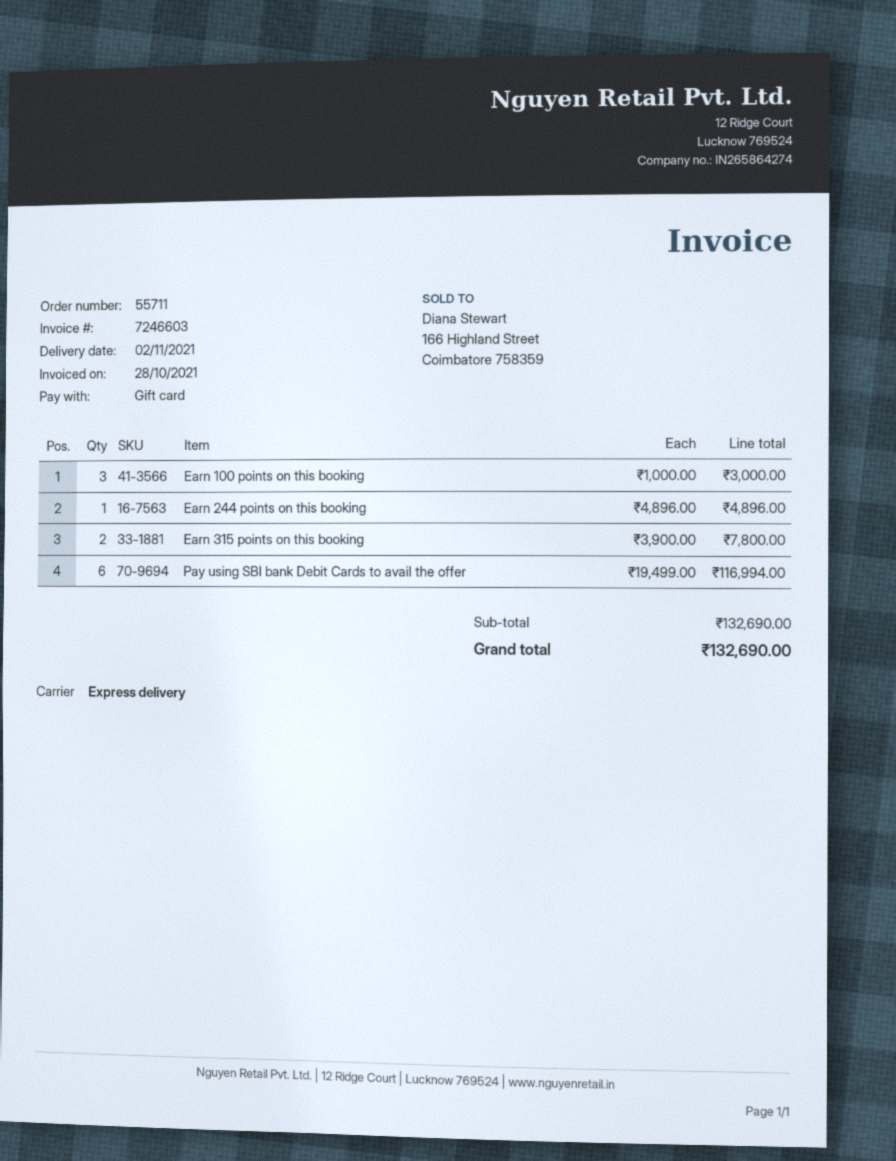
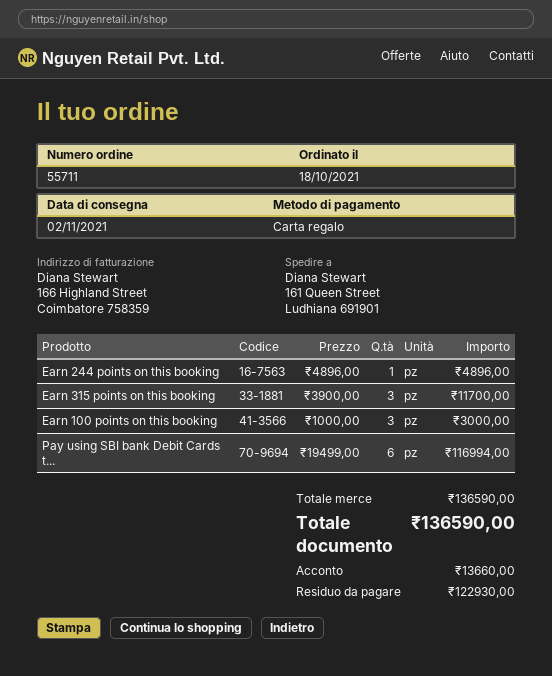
Earn 315 points on this booking: 2 x 3900.00 = 7800.00 -> 3 x 3900.00 = 11700.00
subtotal: 132690.00 -> 136590.00
total: 132690.00 -> 136590.00

